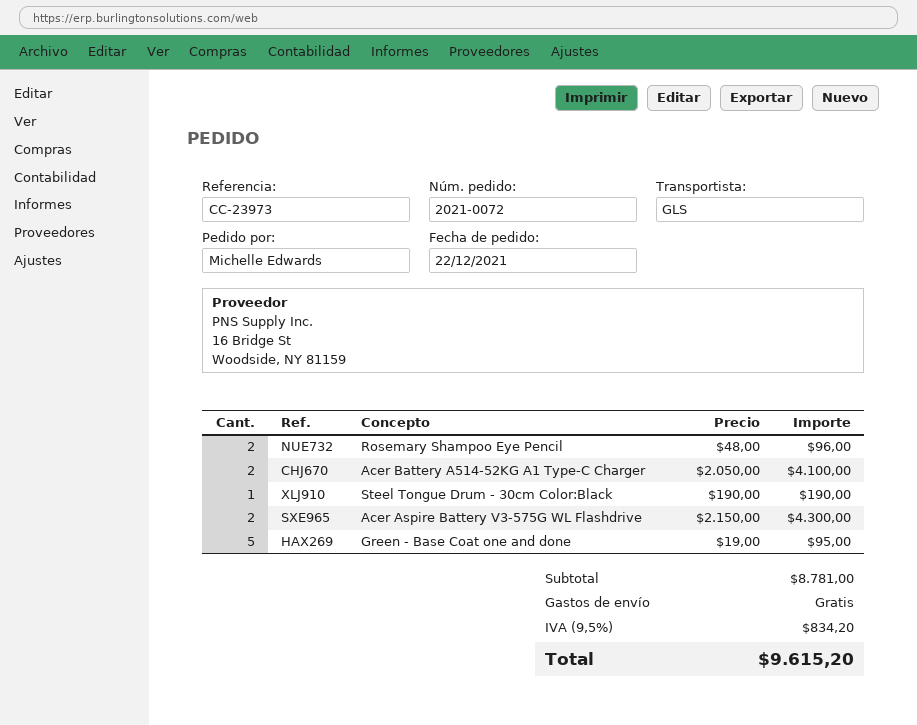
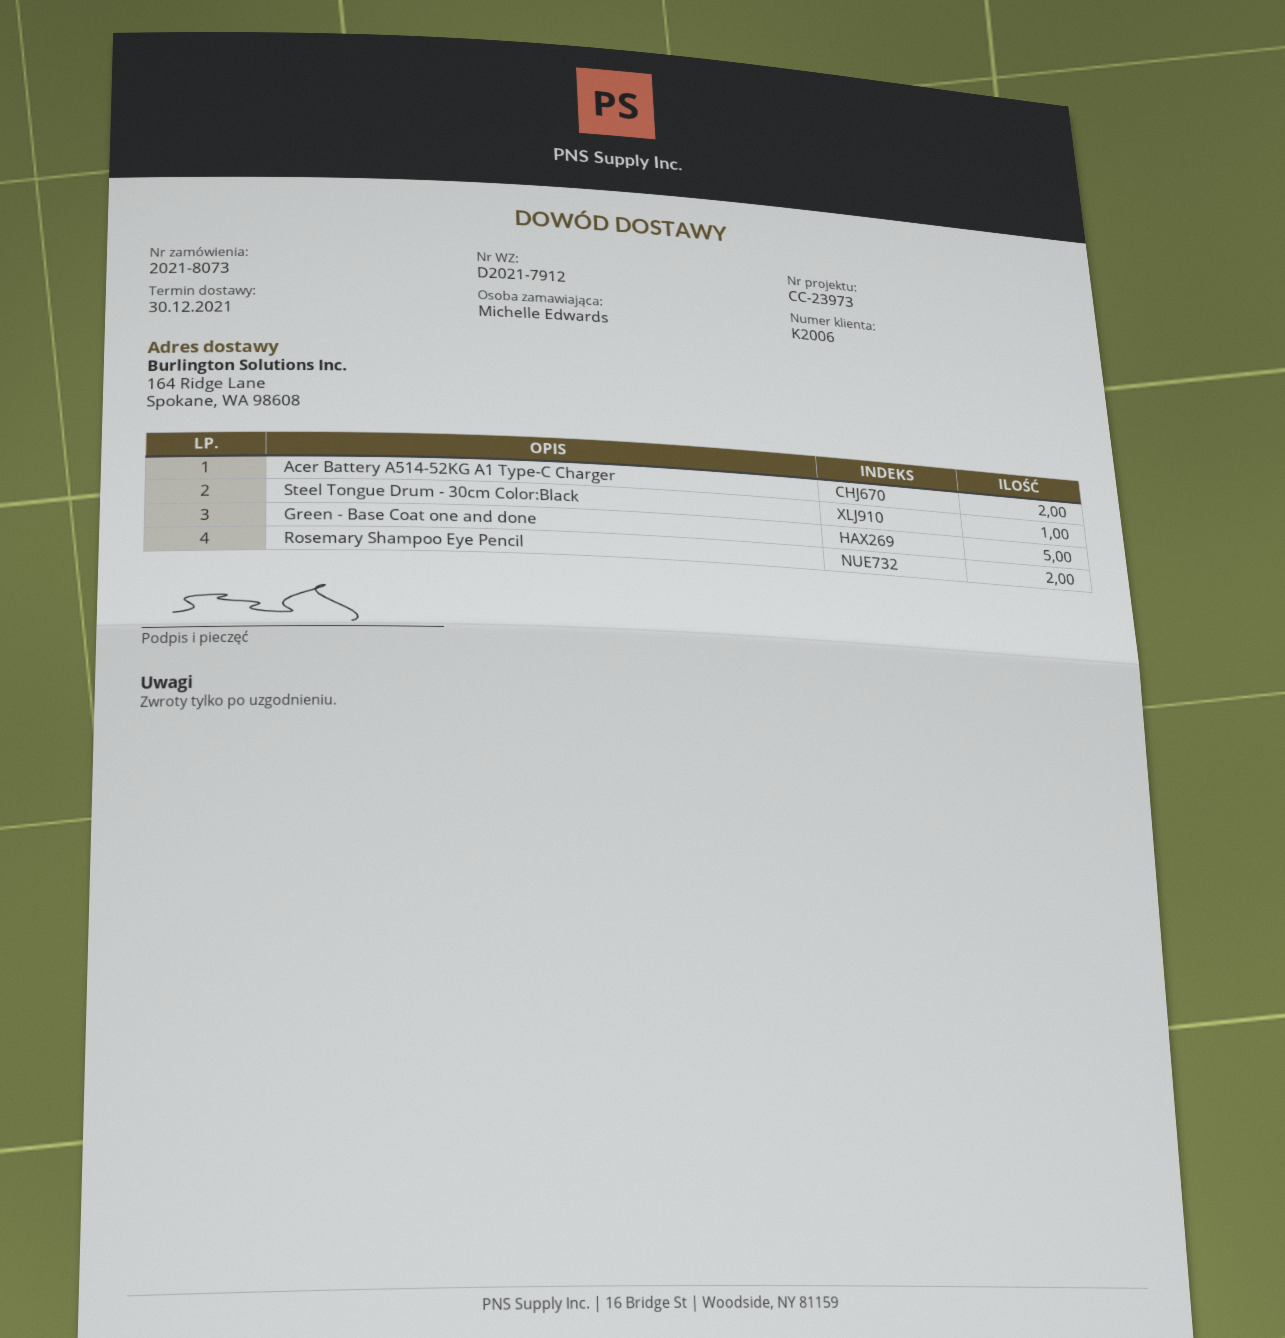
order number: 2021-0072 -> 2021-8073
Acer Aspire Battery V3-575G WL Flashdrive: 2 -> none

